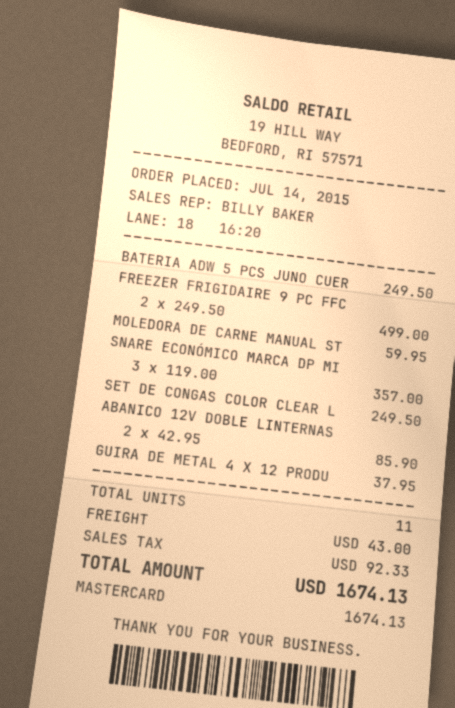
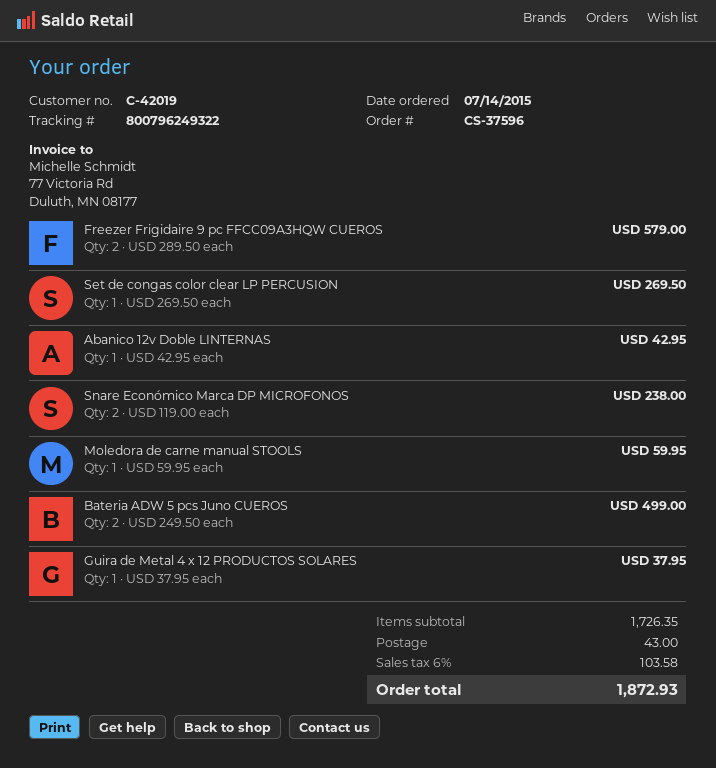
BATERIA ADW 5 PCS JUNO CUER: 1 x 249.50 = 249.50 -> 2 x 249.50 = 499.00
FREEZER FRIGIDAIRE 9 PC FFC: 2 x 249.50 = 499.00 -> 2 x 289.50 = 579.00
SNARE ECONÓMICO MARCA DP MI: 3 x 119.00 = 357.00 -> 2 x 119.00 = 238.00
SET DE CONGAS COLOR CLEAR L: 1 x 249.50 = 249.50 -> 1 x 269.50 = 269.50
ABANICO 12V DOBLE LINTERNAS: 2 x 42.95 = 85.90 -> 1 x 42.95 = 42.95
tax: 92.33 -> 103.58
total: 1674.13 -> 1872.93

